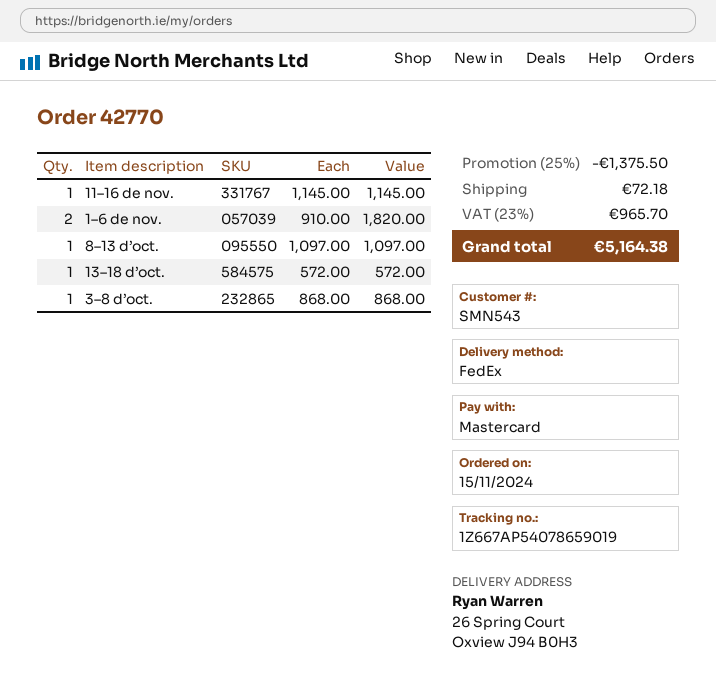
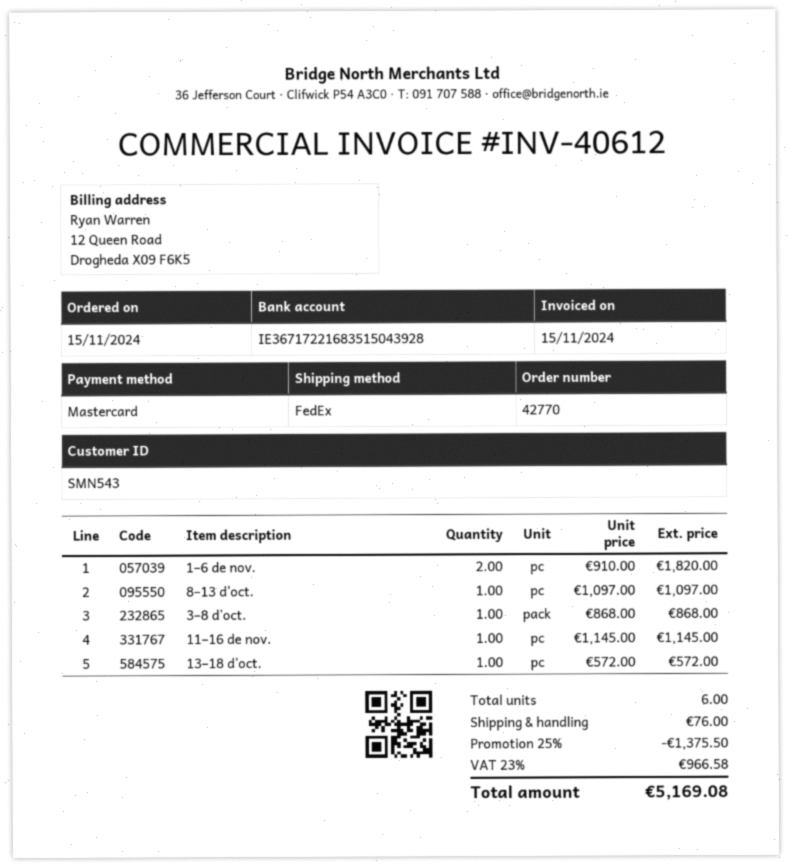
shipping: 72.18 -> 76.00
tax: 23% = 965.70 -> 23% = 966.58
total: 5164.38 -> 5169.08

